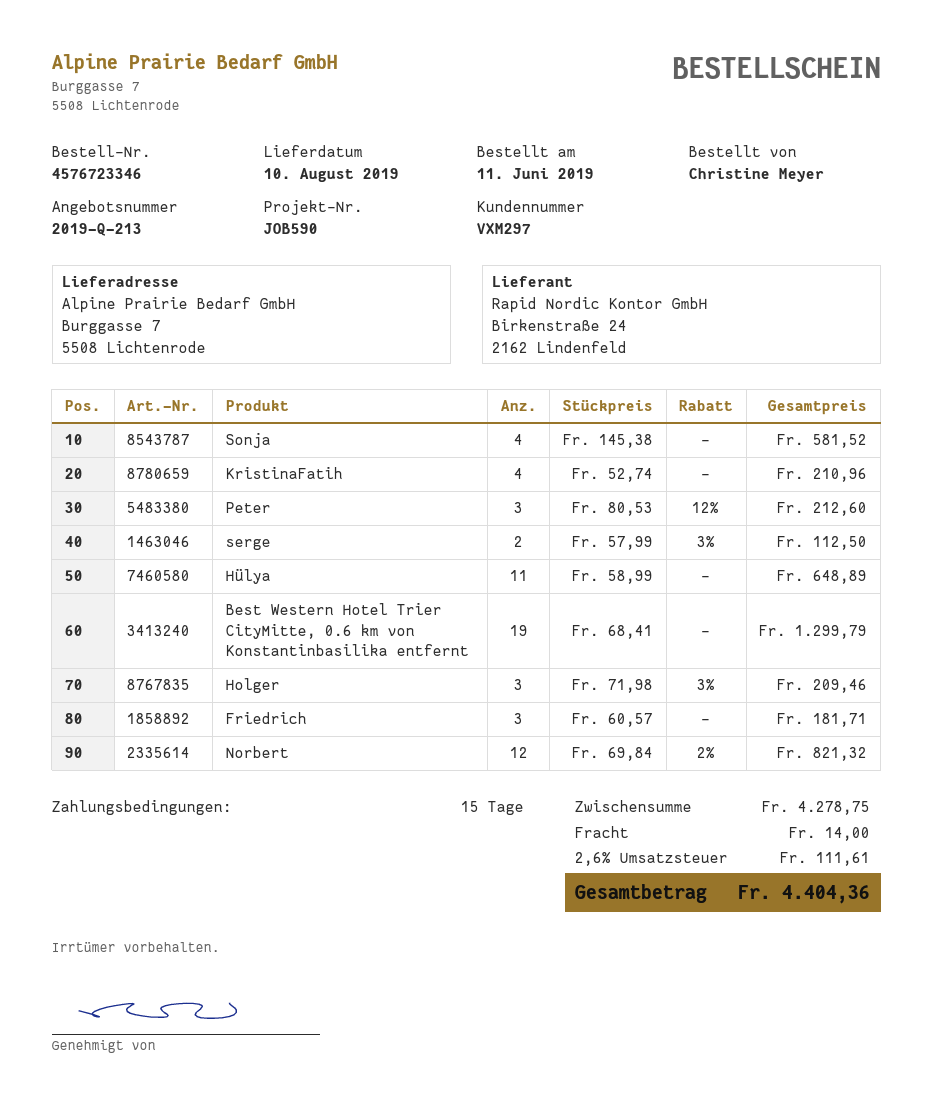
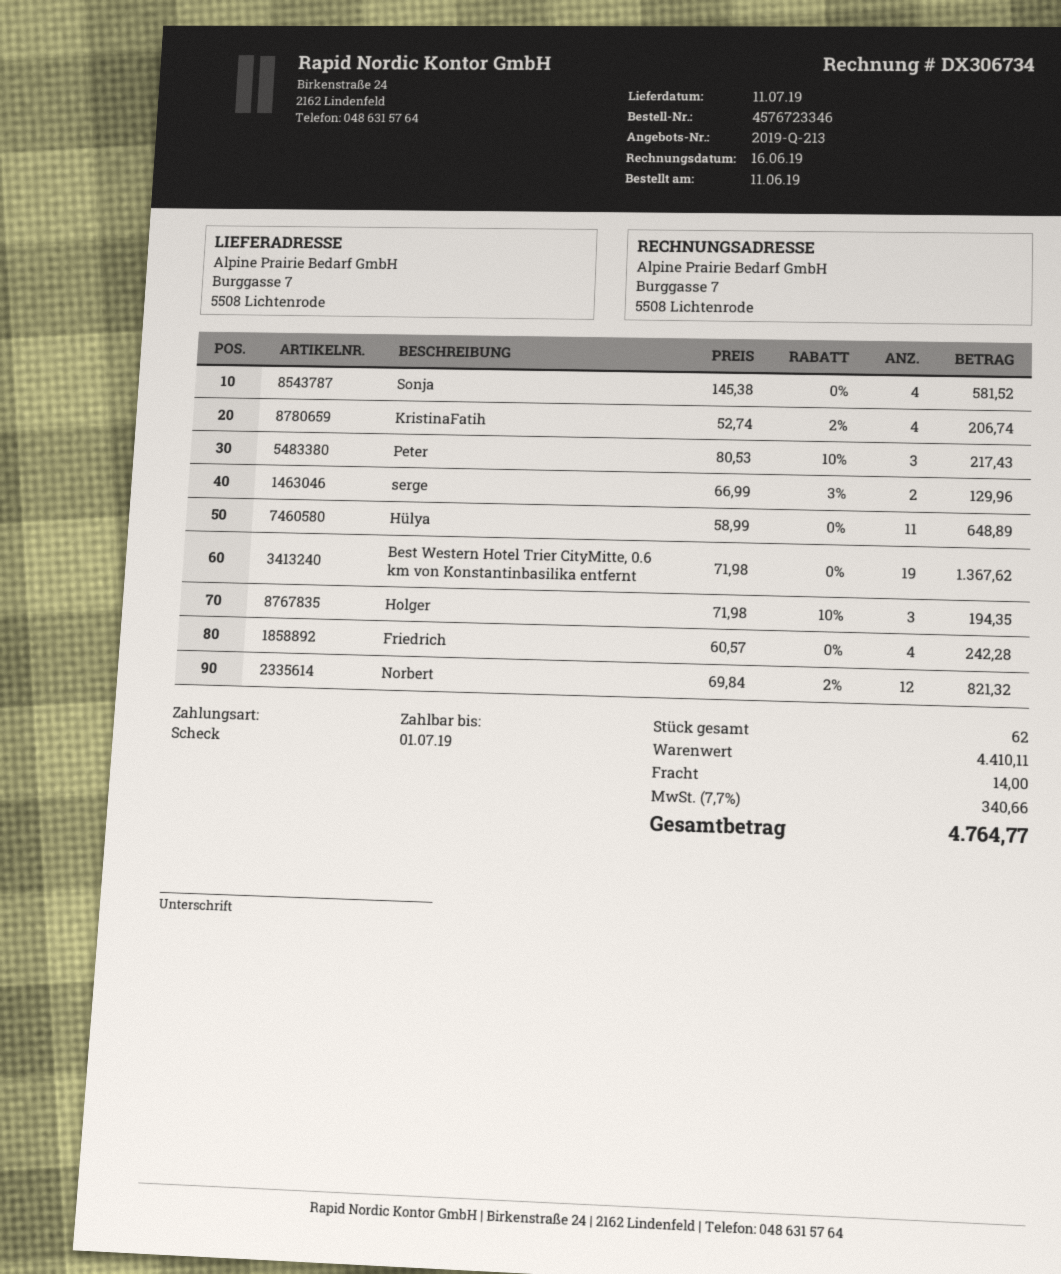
delivery date: 2019-08-10 -> 2019-07-11
KristinaFatih: 4 x 52.74 = 210.96 -> 4 x 52.74 - 2% = 206.74
Peter: 3 x 80.53 - 12% = 212.60 -> 3 x 80.53 - 10% = 217.43
serge: 2 x 57.99 - 3% = 112.50 -> 2 x 66.99 - 3% = 129.96
Best Western Hotel Trier CityMitte, 0.6 km von Konstantinbasilika entfernt: 19 x 68.41 = 1299.79 -> 19 x 71.98 = 1367.62
Holger: 3 x 71.98 - 3% = 209.46 -> 3 x 71.98 - 10% = 194.35
Friedrich: 3 x 60.57 = 181.71 -> 4 x 60.57 = 242.28
subtotal: 4278.75 -> 4410.11
tax: 2.6% = 111.61 -> 7.7% = 340.66
total: 4404.36 -> 4764.77

